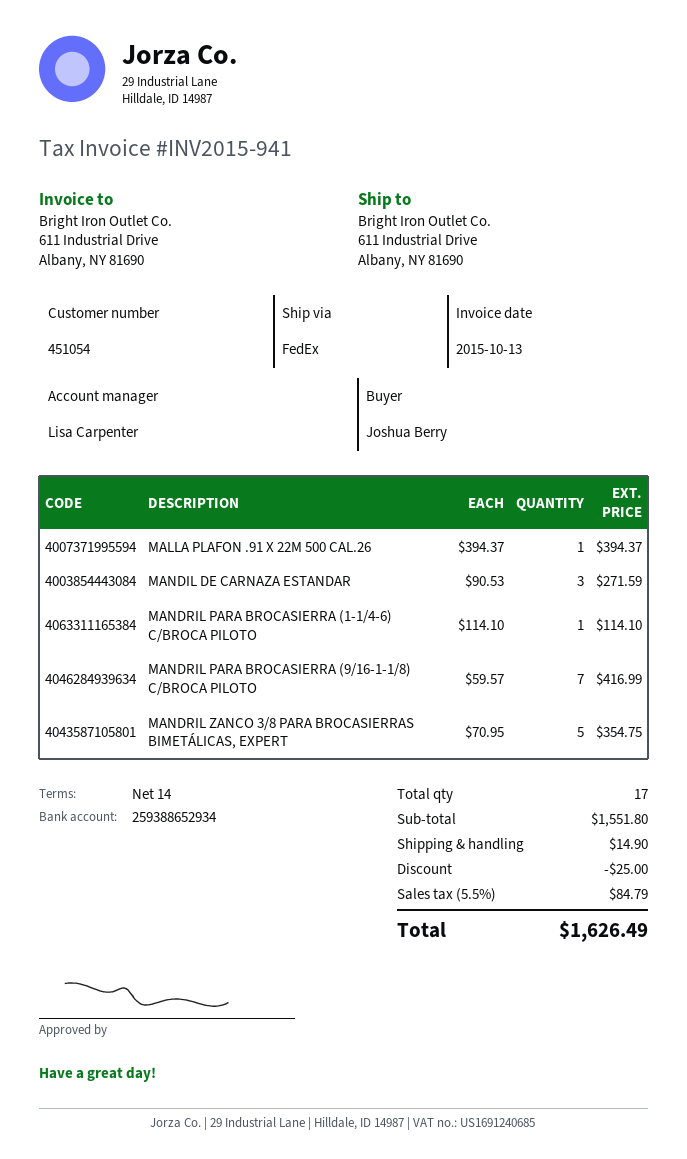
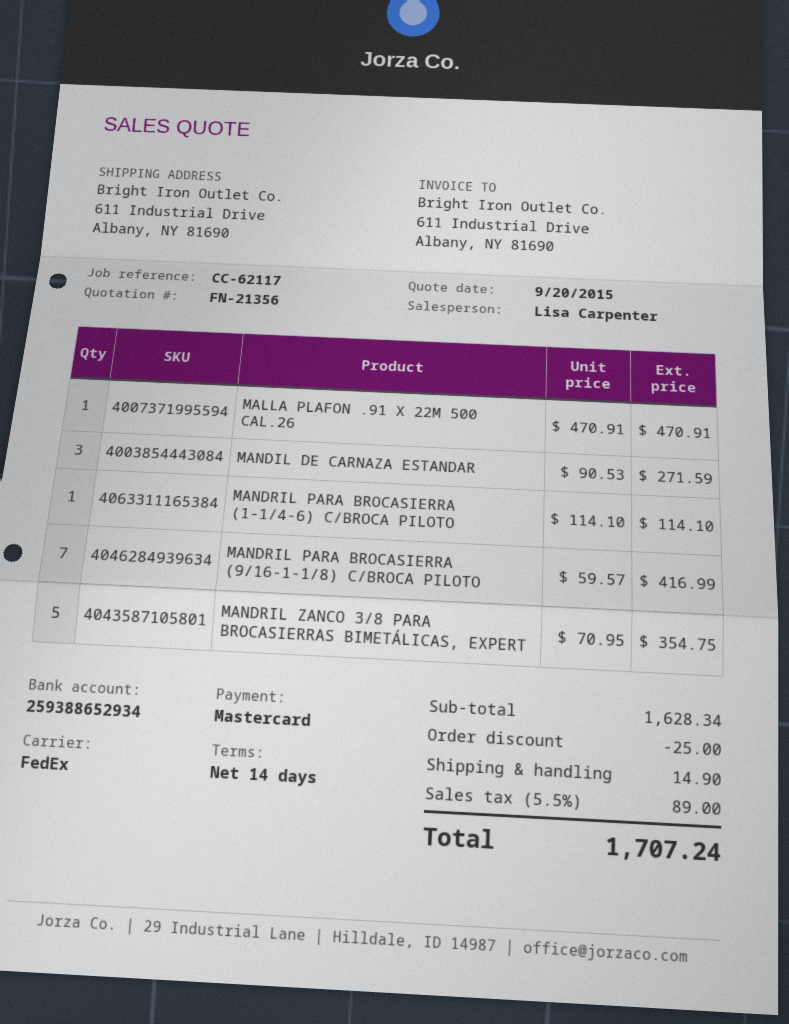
MALLA PLAFON .91 X 22M 500 CAL.26: 1 x 394.37 = 394.37 -> 1 x 470.91 = 470.91
subtotal: 1551.80 -> 1628.34
tax: 5.5% = 84.79 -> 5.5% = 89.00
total: 1626.49 -> 1707.24

